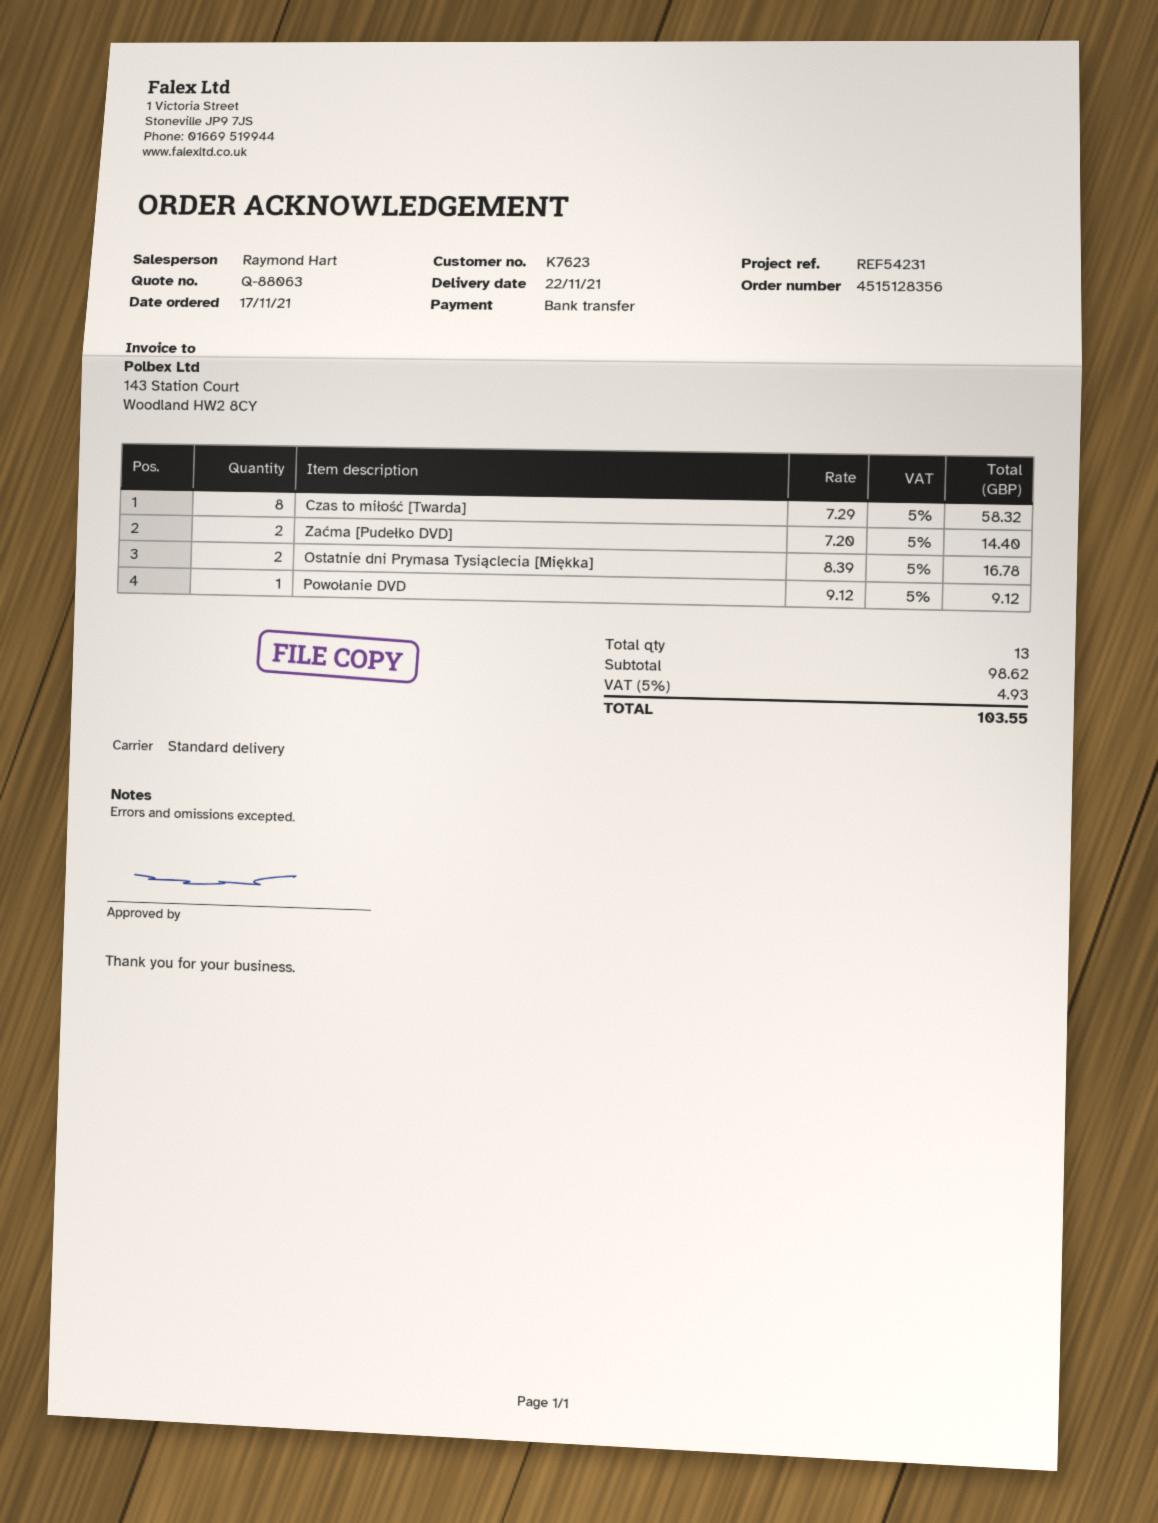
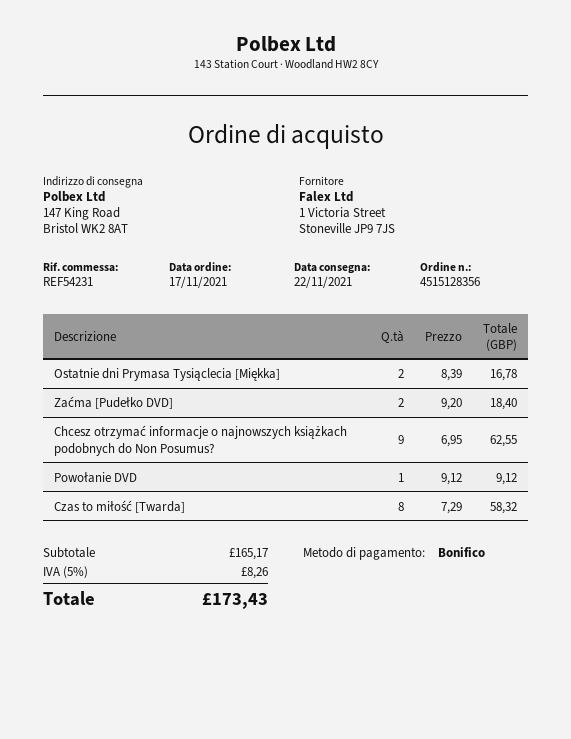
Zaćma [Pudełko DVD]: 2 x 7.20 = 14.40 -> 2 x 9.20 = 18.40
Chcesz otrzymać informacje o najnowszych książkach podobnych do Non Posumus?: none -> 9 x 6.95 = 62.55
subtotal: 98.62 -> 165.17
tax: 5% = 4.93 -> 5% = 8.26
total: 103.55 -> 173.43

